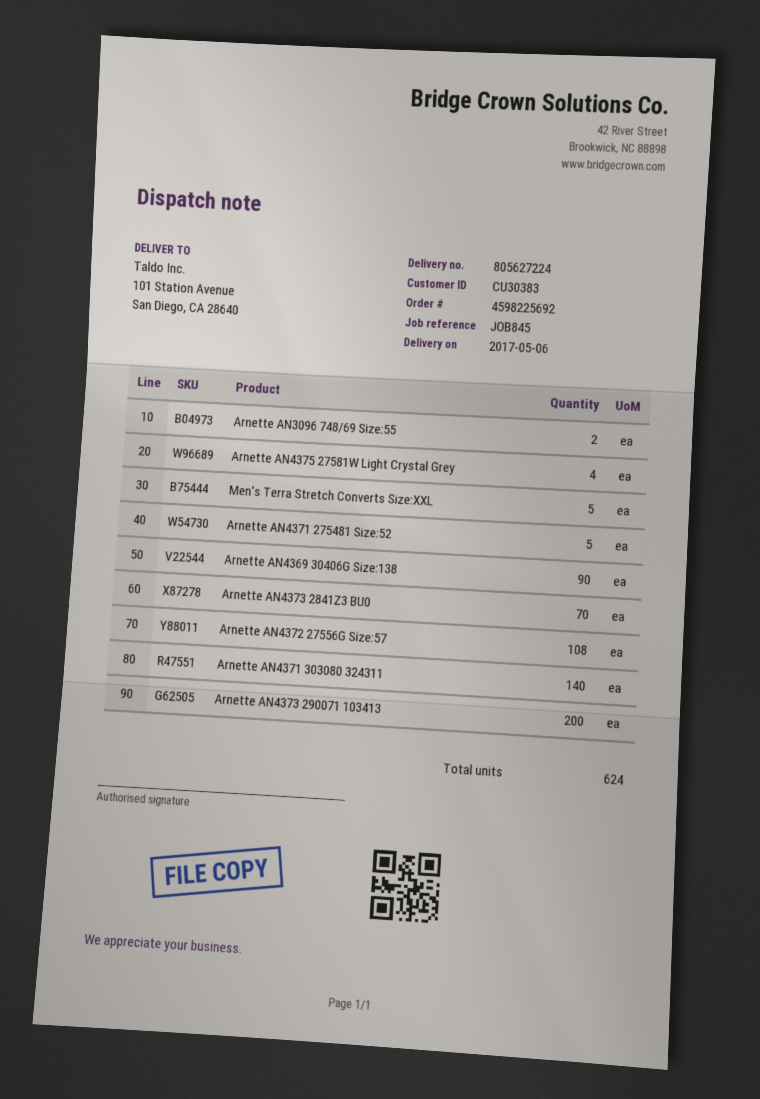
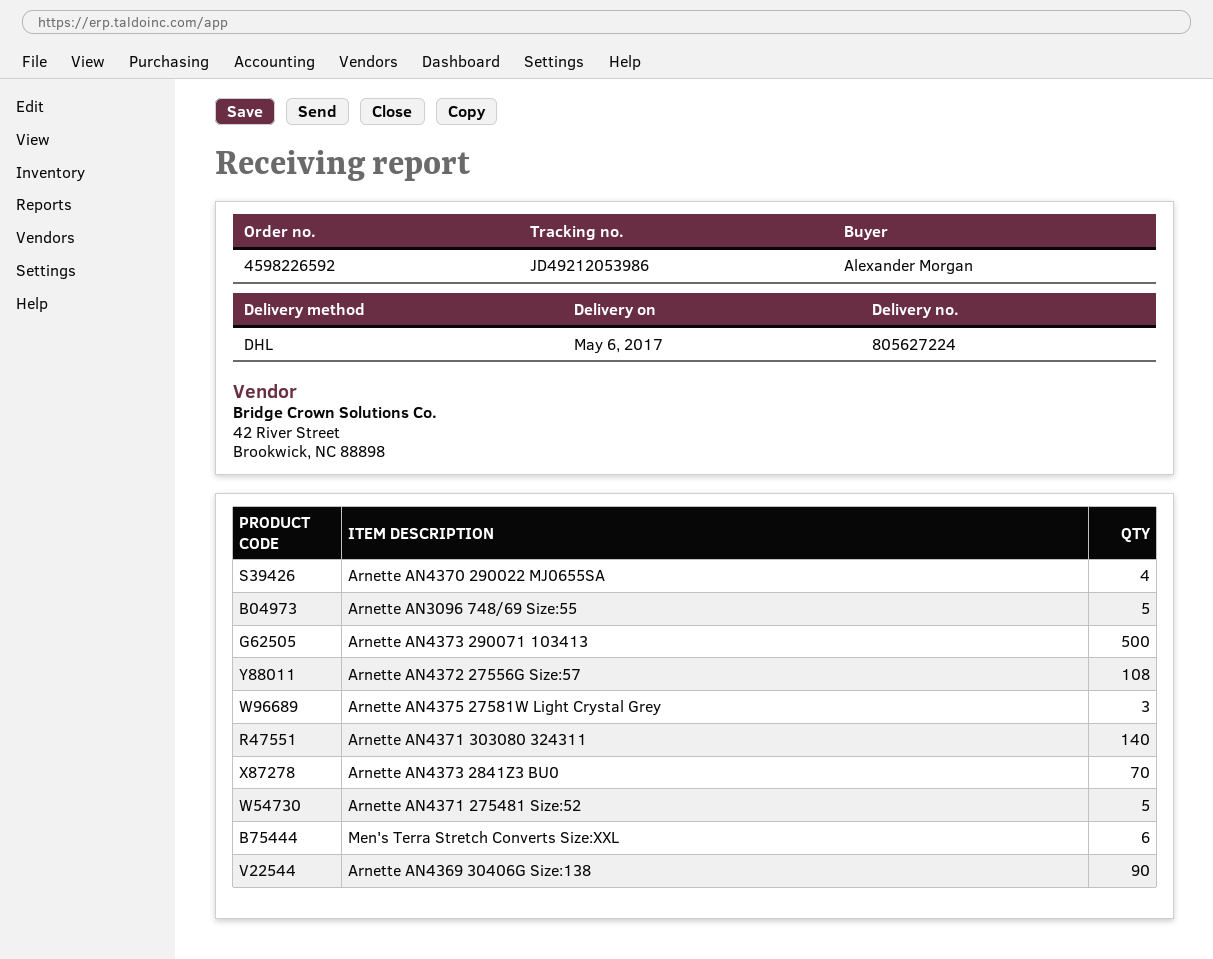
order number: 4598225692 -> 4598226592
Arnette AN3096 748/69 Size:55: 2 -> 5
Arnette AN4375 27581W Light Crystal Grey: 4 -> 3
Men's Terra Stretch Converts Size:XXL: 5 -> 6
Arnette AN4373 290071 103413: 200 -> 500
Arnette AN4370 290022 MJ0655SA: none -> 4

